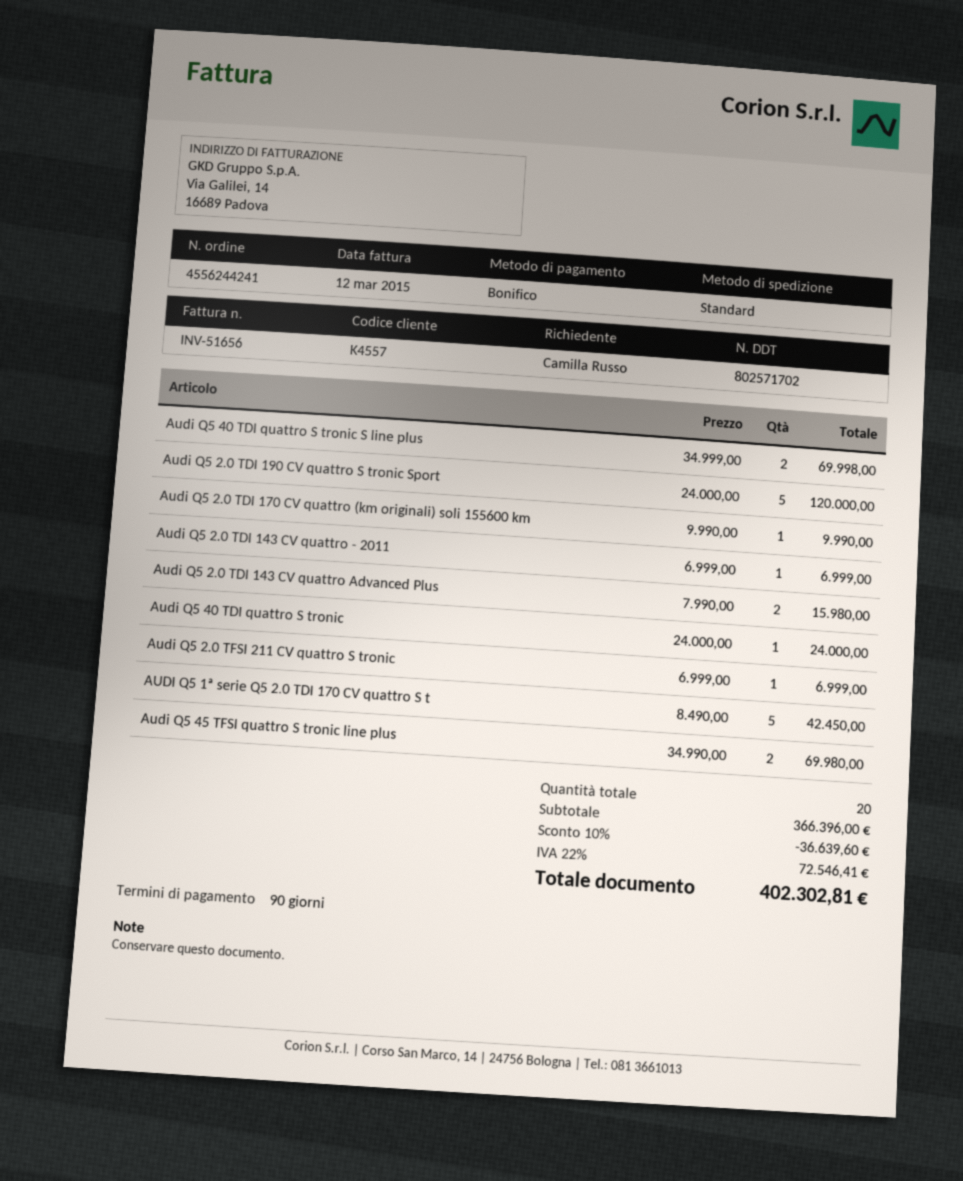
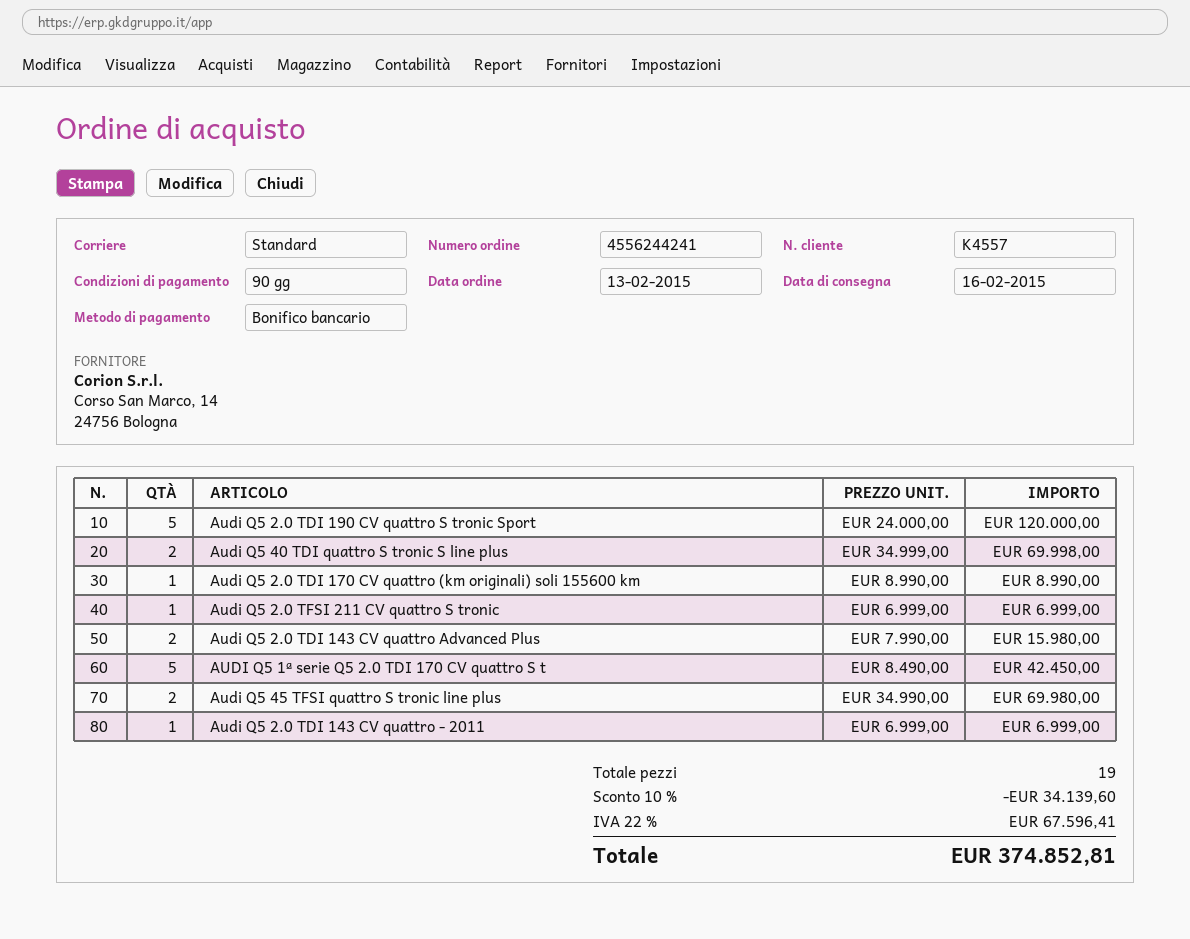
Audi Q5 2.0 TDI 170 CV quattro (km originali) soli 155600 km: 1 x 9990.00 = 9990.00 -> 1 x 8990.00 = 8990.00
Audi Q5 40 TDI quattro S tronic: 1 x 24000.00 = 24000.00 -> none
total quantity: 20 -> 19
discount: 10% = 36639.60 -> 10% = 34139.60
tax: 22% = 72546.41 -> 22% = 67596.41
total: 402302.81 -> 374852.81

